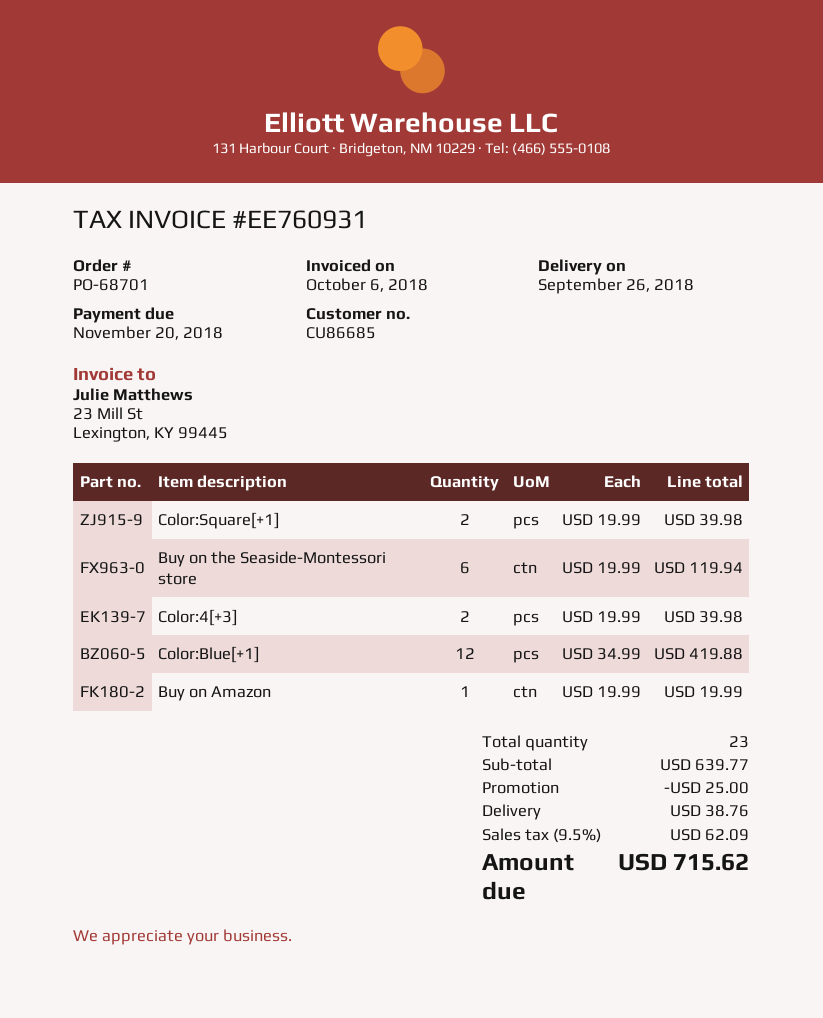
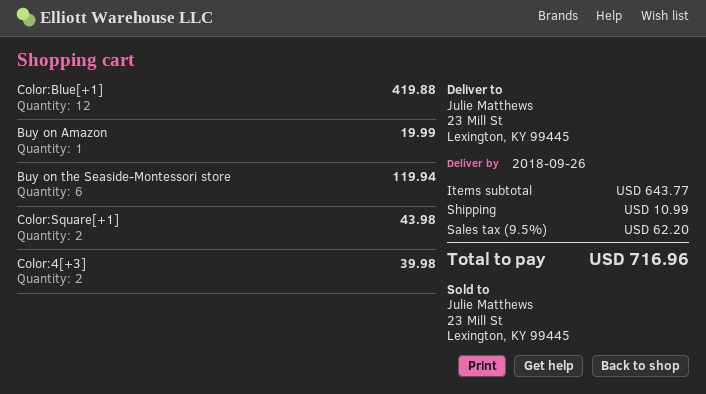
Color:Square[+1]: 2 for 39.98 -> 2 for 43.98
subtotal: 639.77 -> 643.77
discount: 25.00 -> none
shipping: 38.76 -> 10.99
tax: 9.5% = 62.09 -> 9.5% = 62.20
total: 715.62 -> 716.96

